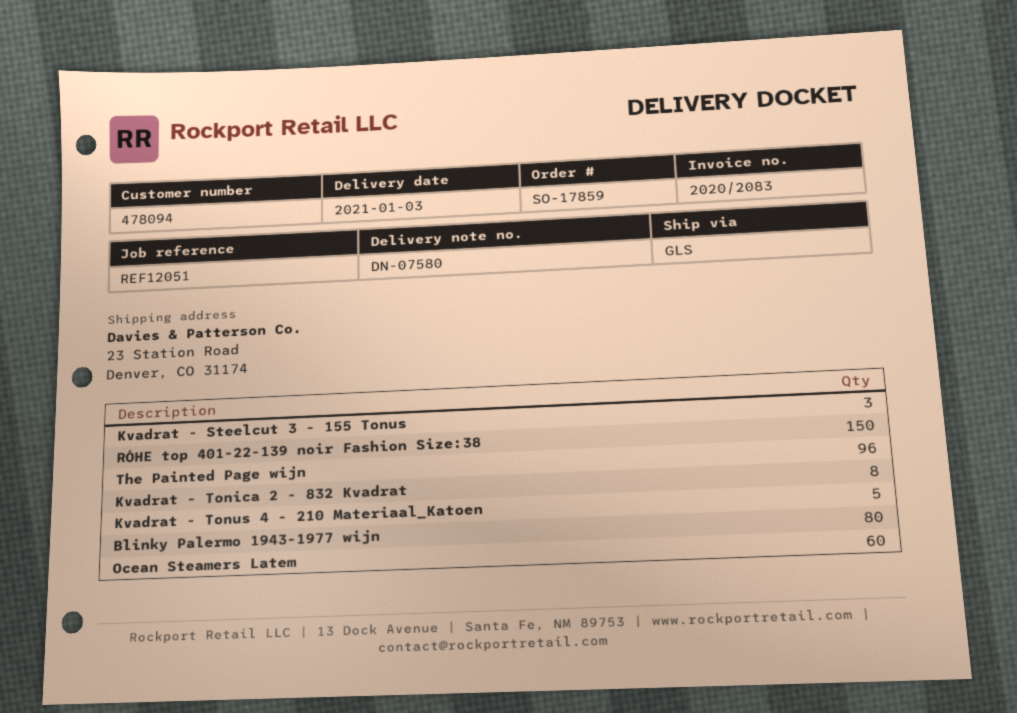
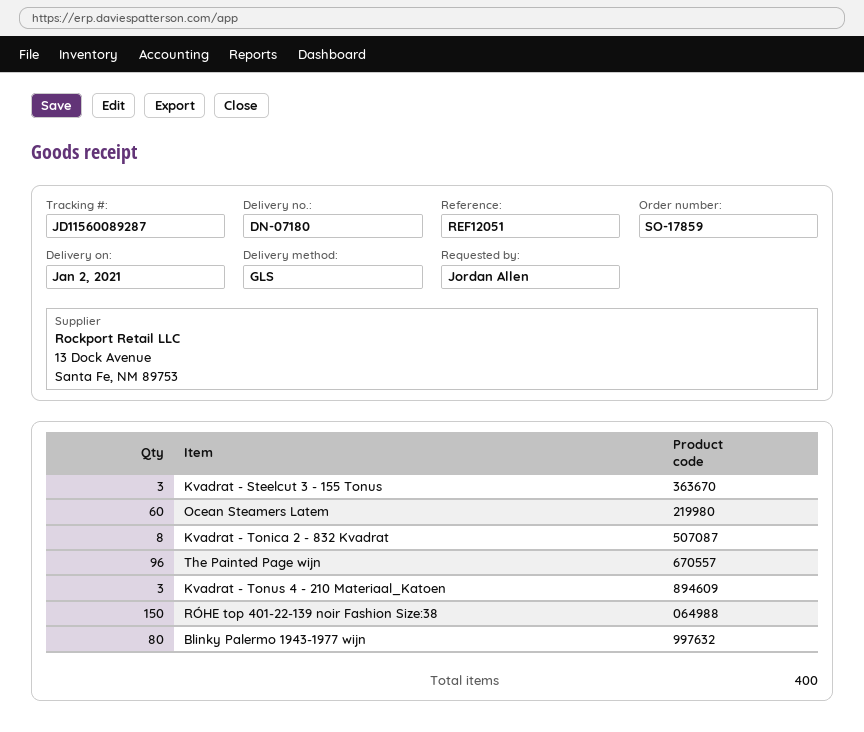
delivery note number: DN-07580 -> DN-07180
delivery date: 2021-01-03 -> 2021-01-02
Kvadrat - Tonus 4 - 210 Materiaal_Katoen: 5 -> 3

